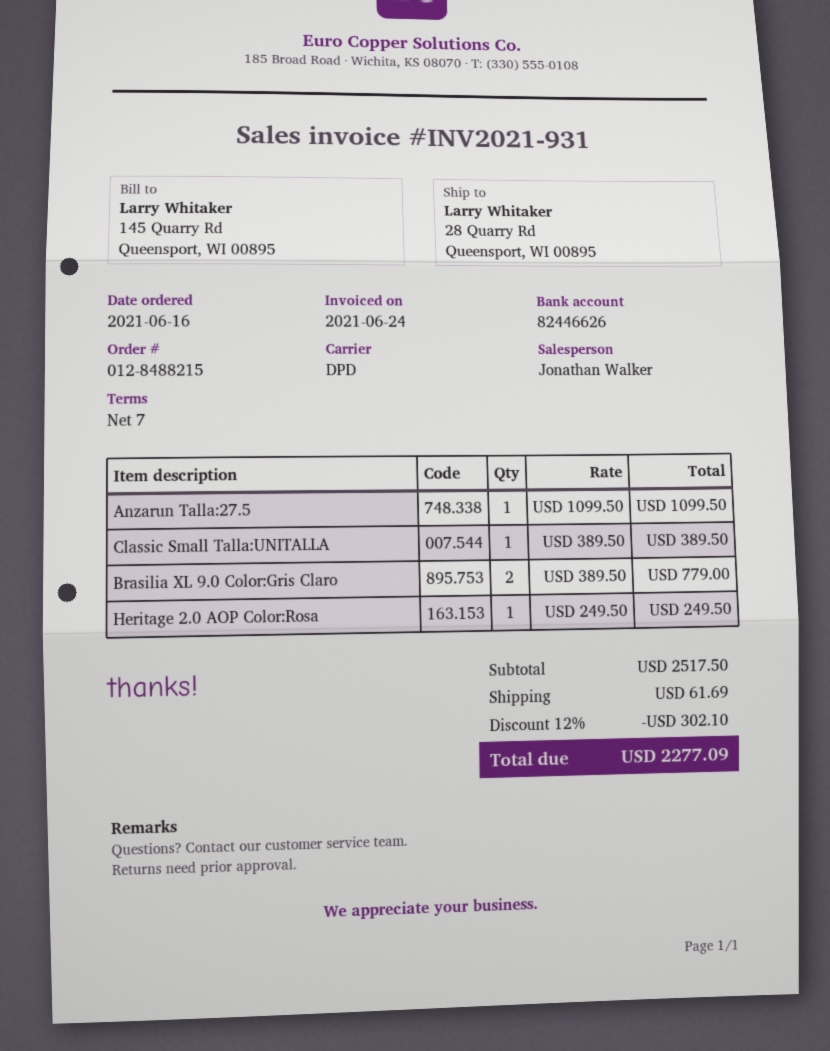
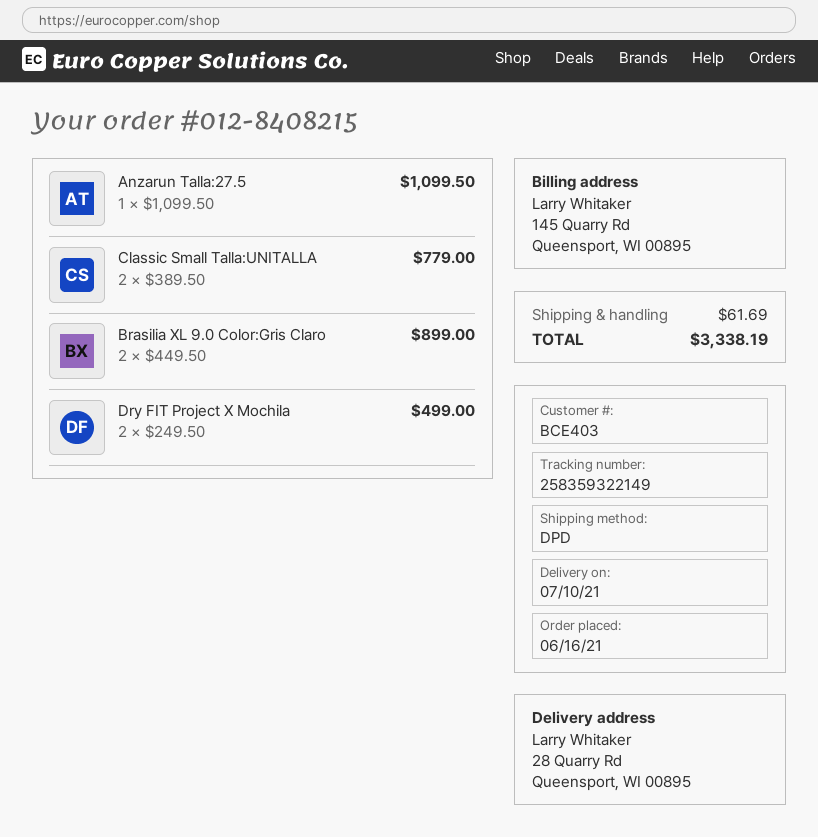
order number: 012-8488215 -> 012-8408215
Classic Small Talla:UNITALLA: 1 x 389.50 = 389.50 -> 2 x 389.50 = 779.00
Brasilia XL 9.0 Color:Gris Claro: 2 x 389.50 = 779.00 -> 2 x 449.50 = 899.00
Heritage 2.0 AOP Color:Rosa: 1 x 249.50 = 249.50 -> none
Dry FIT Project X Mochila: none -> 2 x 249.50 = 499.00
discount: 12% = 302.10 -> none
total: 2277.09 -> 3338.19

